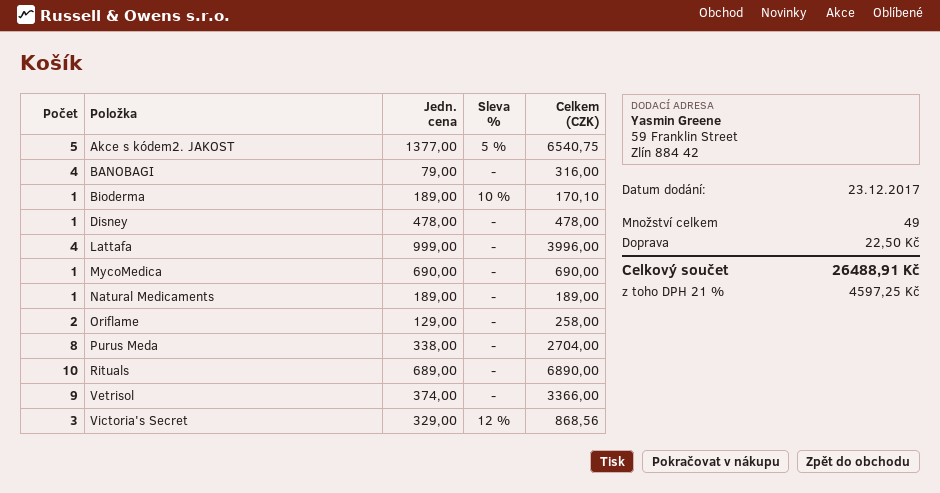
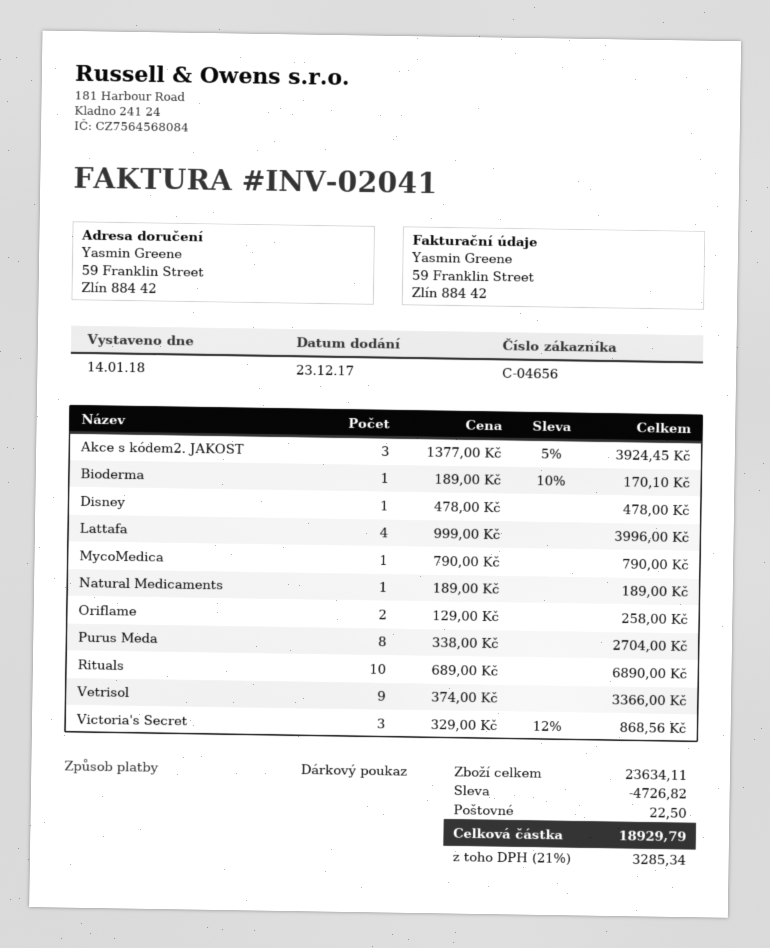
Akce s kódem2. JAKOST: 5 x 1377.00 - 5% = 6540.75 -> 3 x 1377.00 - 5% = 3924.45
BANOBAGI: 4 x 79.00 = 316.00 -> none
MycoMedica: 1 x 690.00 = 690.00 -> 1 x 790.00 = 790.00
discount: none -> 4726.82
tax: 21% = 4597.25 -> 21% = 3285.34
total: 26488.91 -> 18929.79

